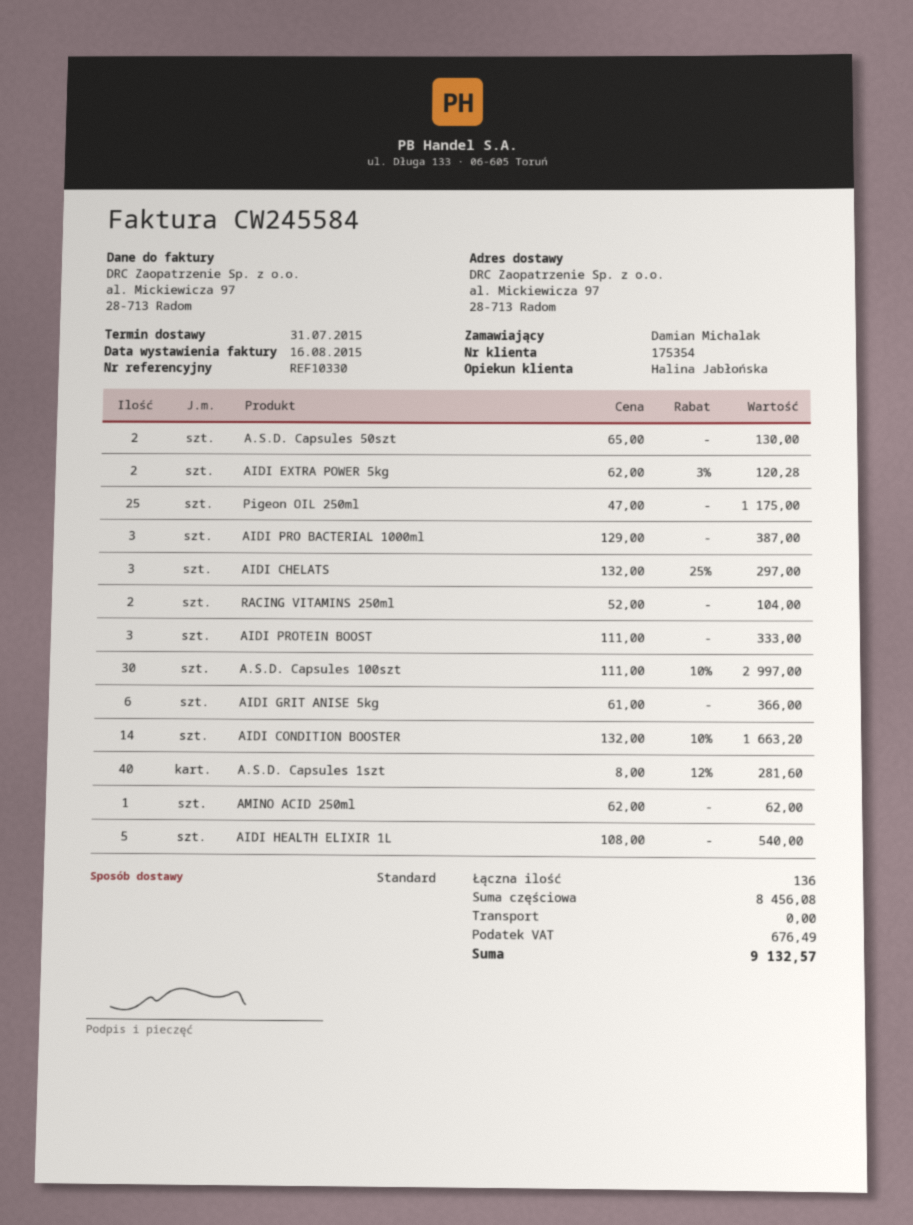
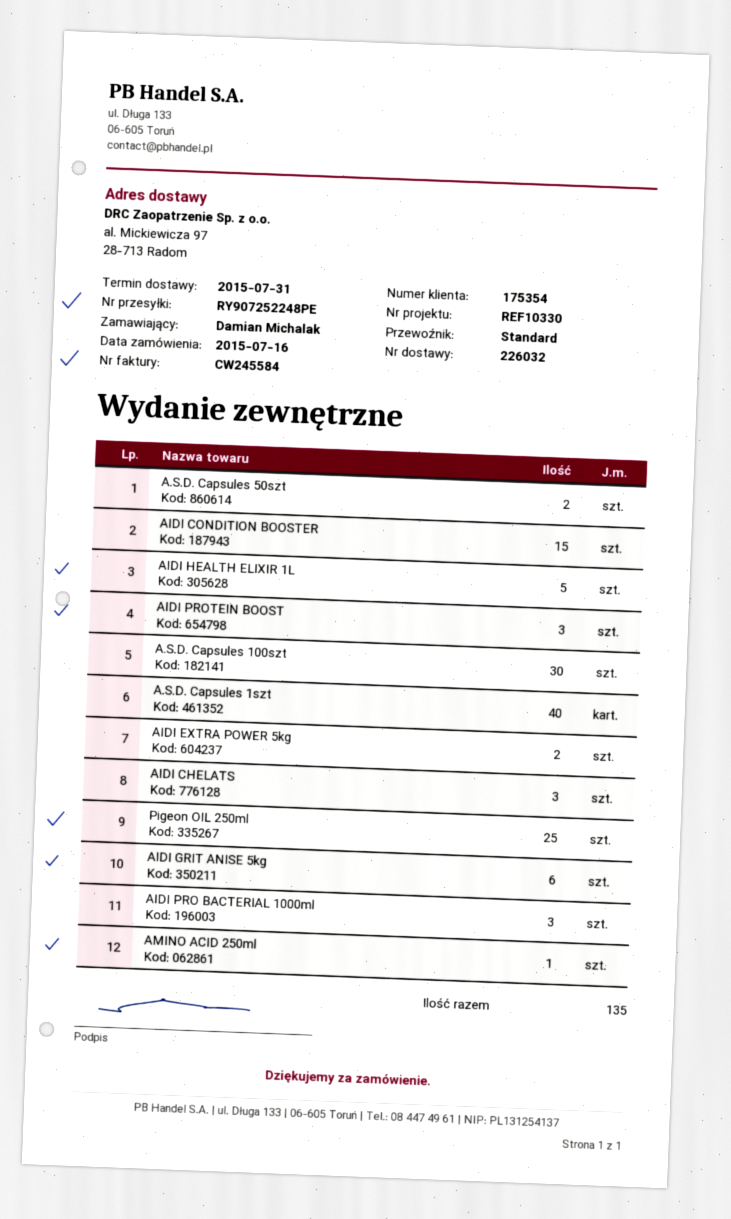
RACING VITAMINS 250ml: 2 -> none
AIDI CONDITION BOOSTER: 14 -> 15
total quantity: 136 -> 135

